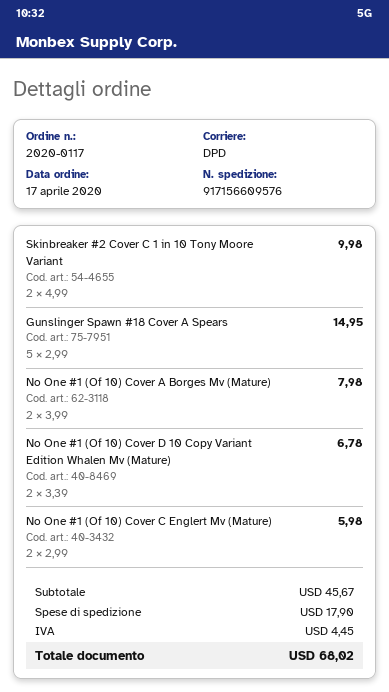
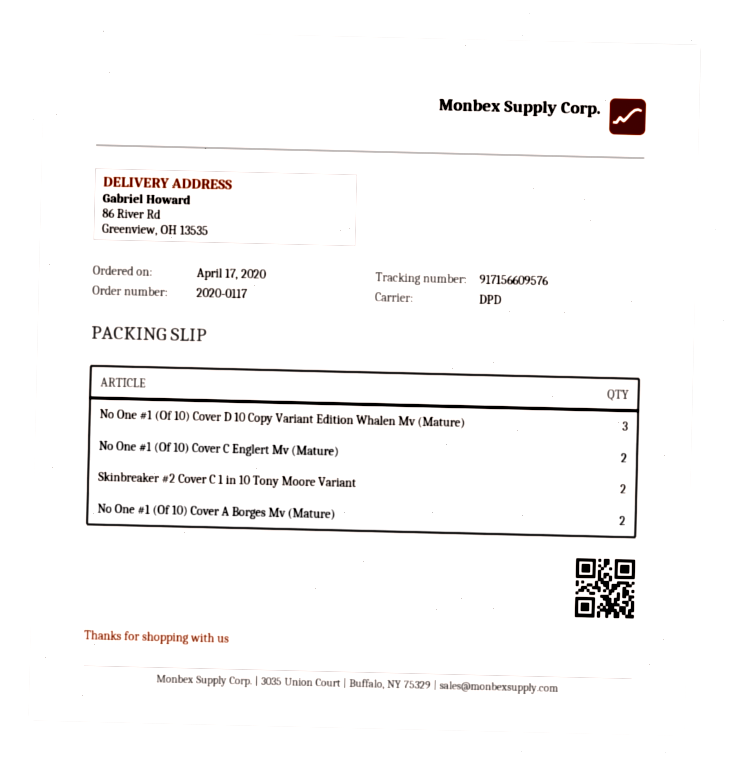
Gunslinger Spawn #18 Cover A Spears: 5 -> none
No One #1 (Of 10) Cover D 10 Copy Variant Edition Whalen Mv (Mature): 2 -> 3

